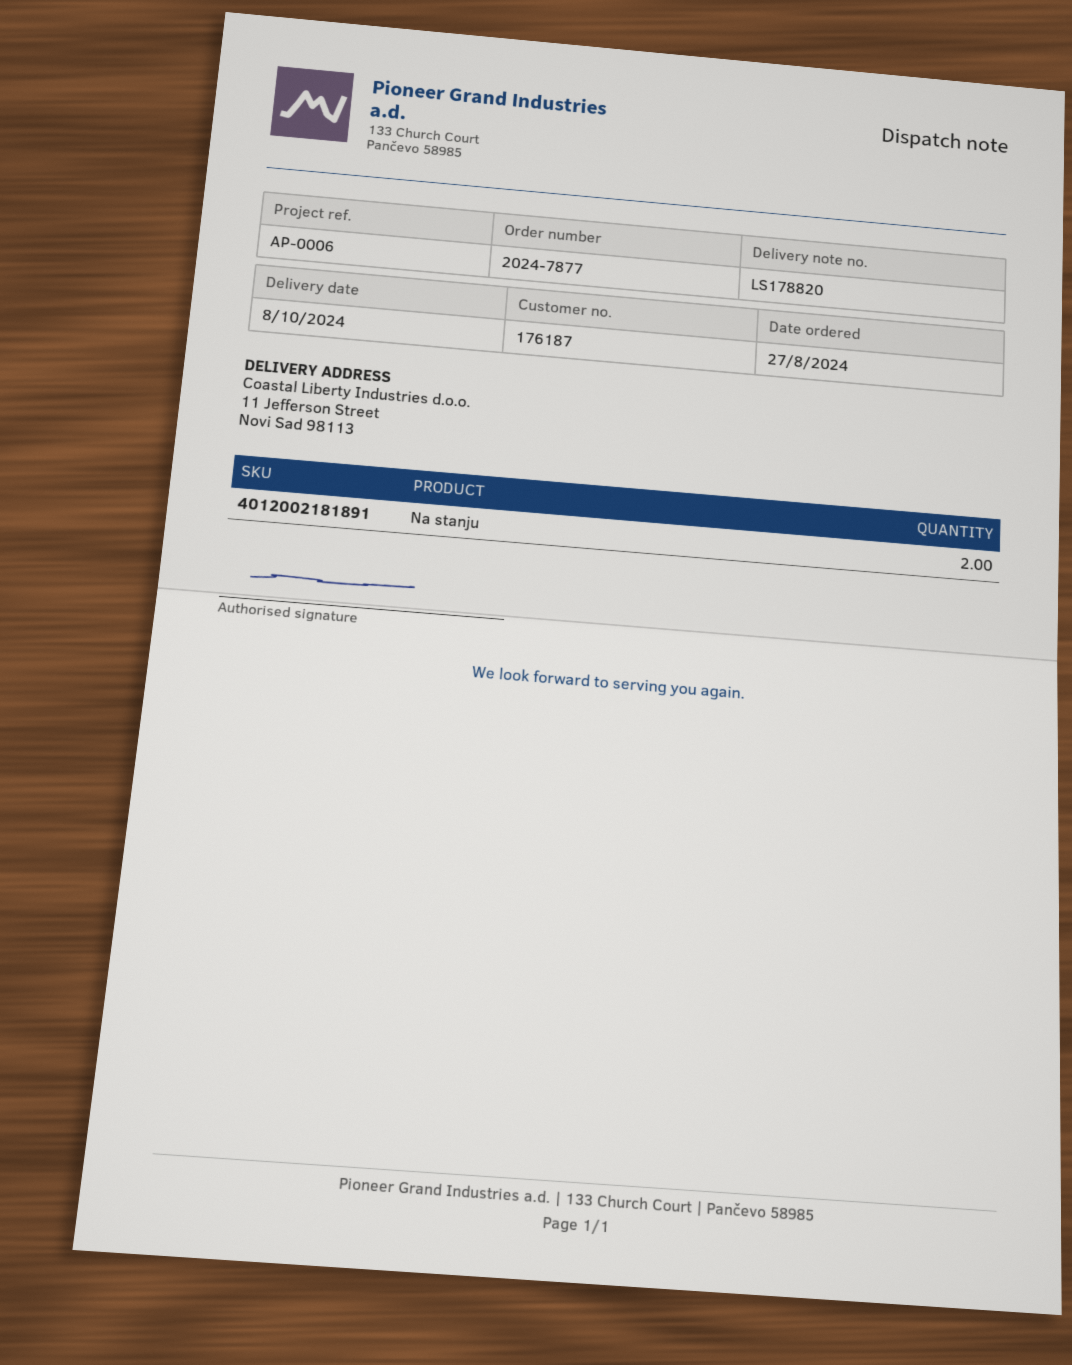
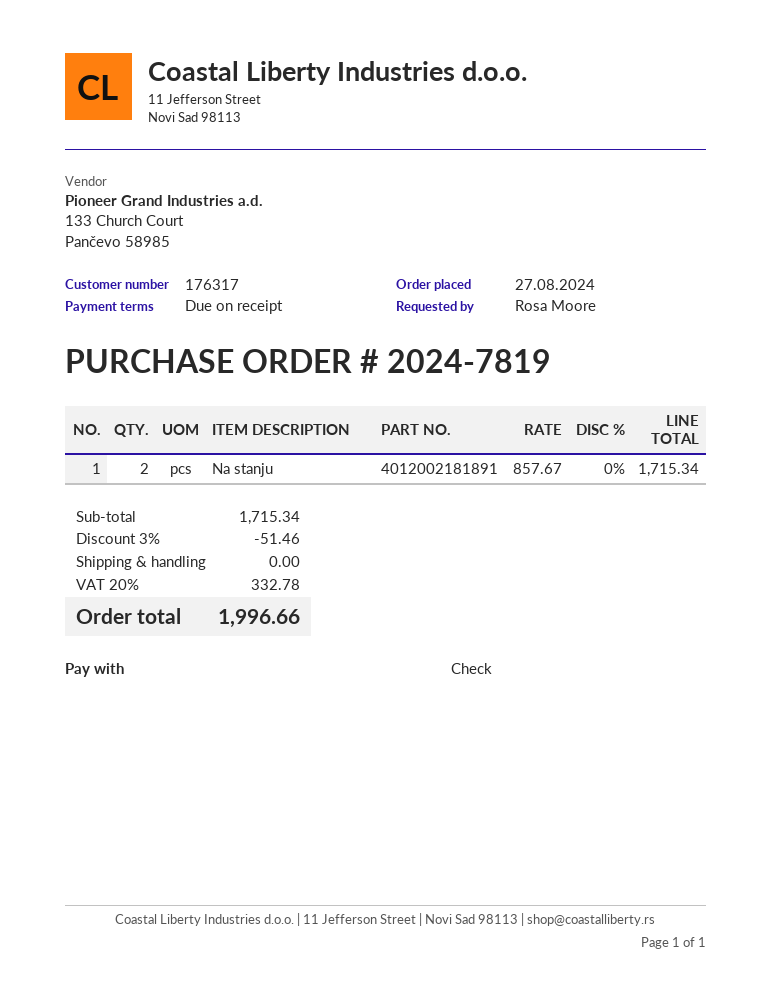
order number: 2024-7877 -> 2024-7819
customer number: 176187 -> 176317

